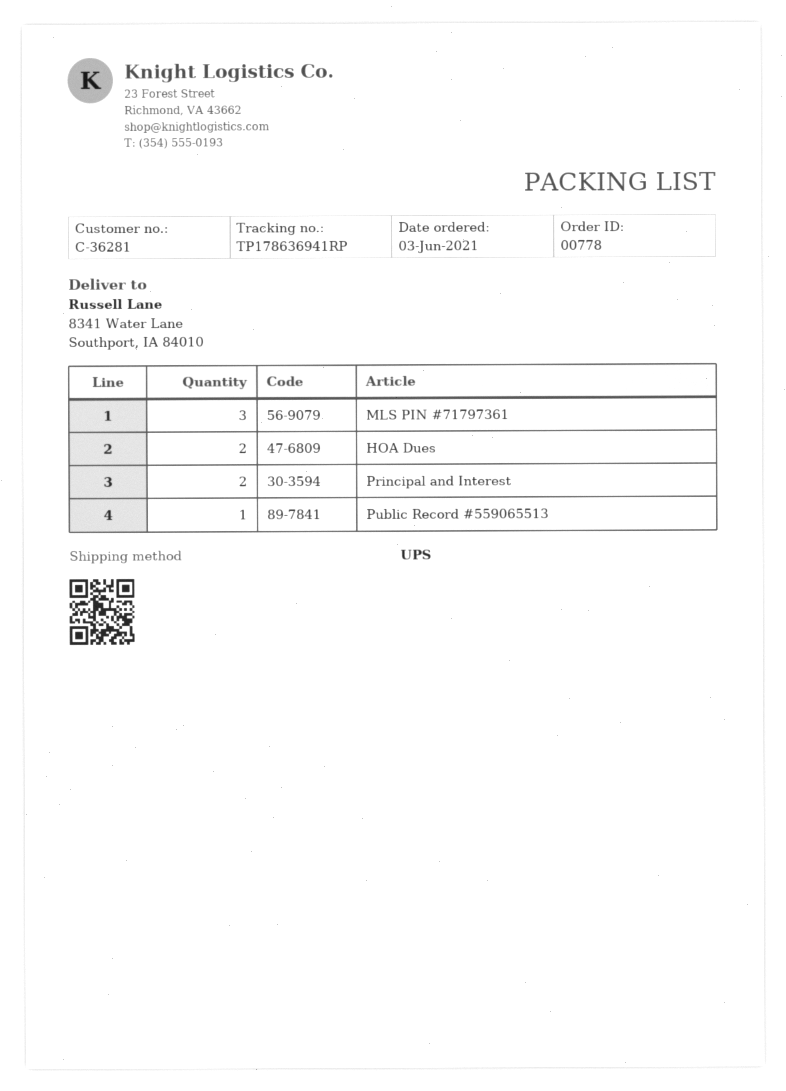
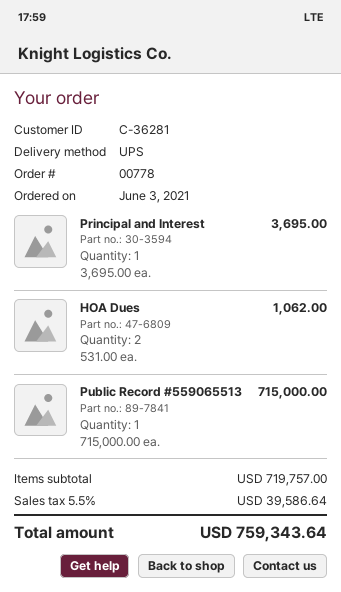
MLS PIN #71797361: 3 -> none
Principal and Interest: 2 -> 1

